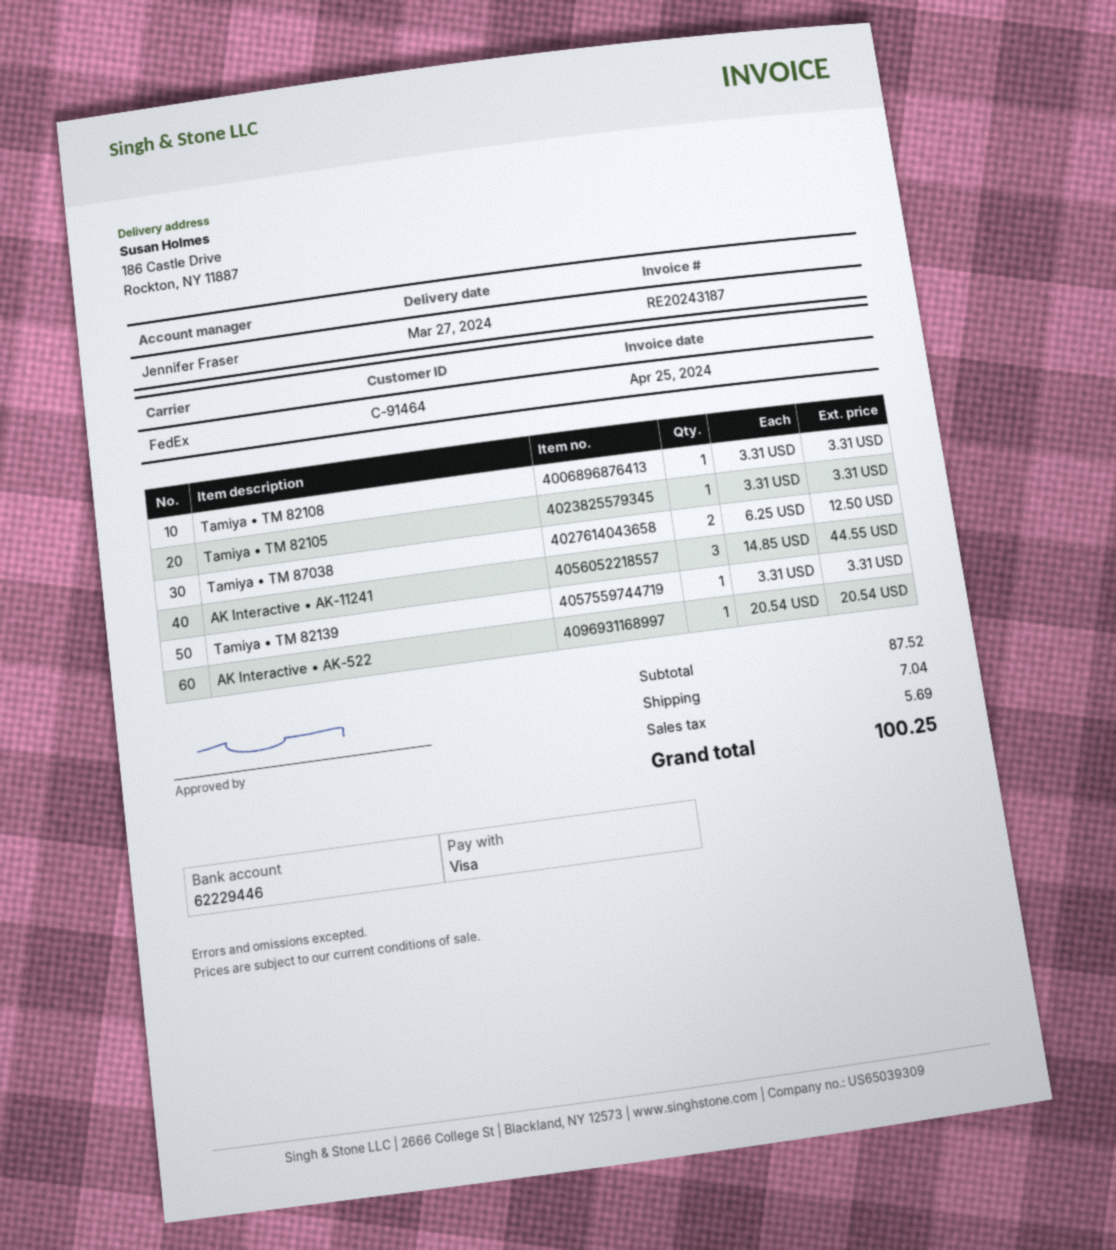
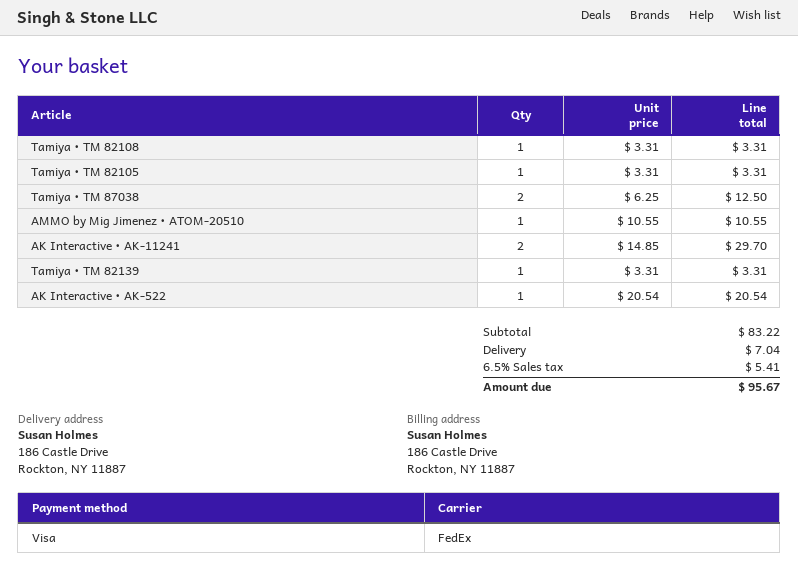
AK Interactive • AK-11241: 3 x 14.85 = 44.55 -> 2 x 14.85 = 29.70
AMMO by Mig Jimenez • ATOM-20510: none -> 1 x 10.55 = 10.55
subtotal: 87.52 -> 83.22
tax: 5.69 -> 5.41
total: 100.25 -> 95.67

